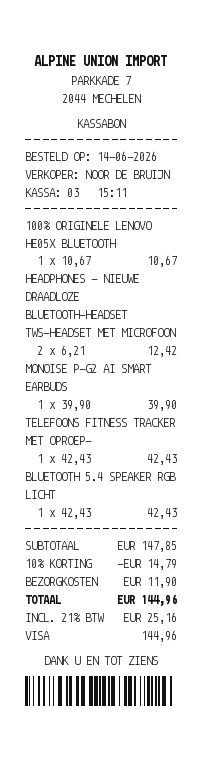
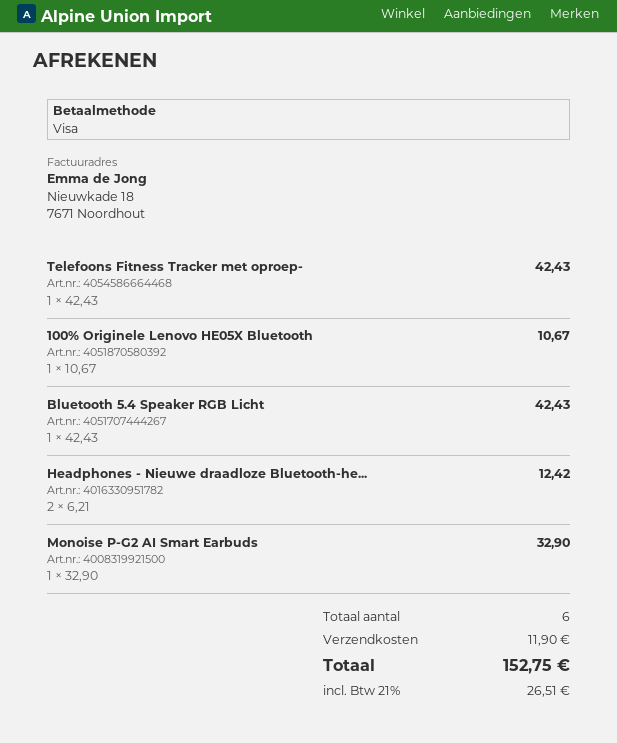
MONOISE P-G2 AI SMART EARBUDS: 1 x 39.90 = 39.90 -> 1 x 32.90 = 32.90
discount: 10% = 14.79 -> none
tax: 21% = 25.16 -> 21% = 26.51
total: 144.96 -> 152.75

